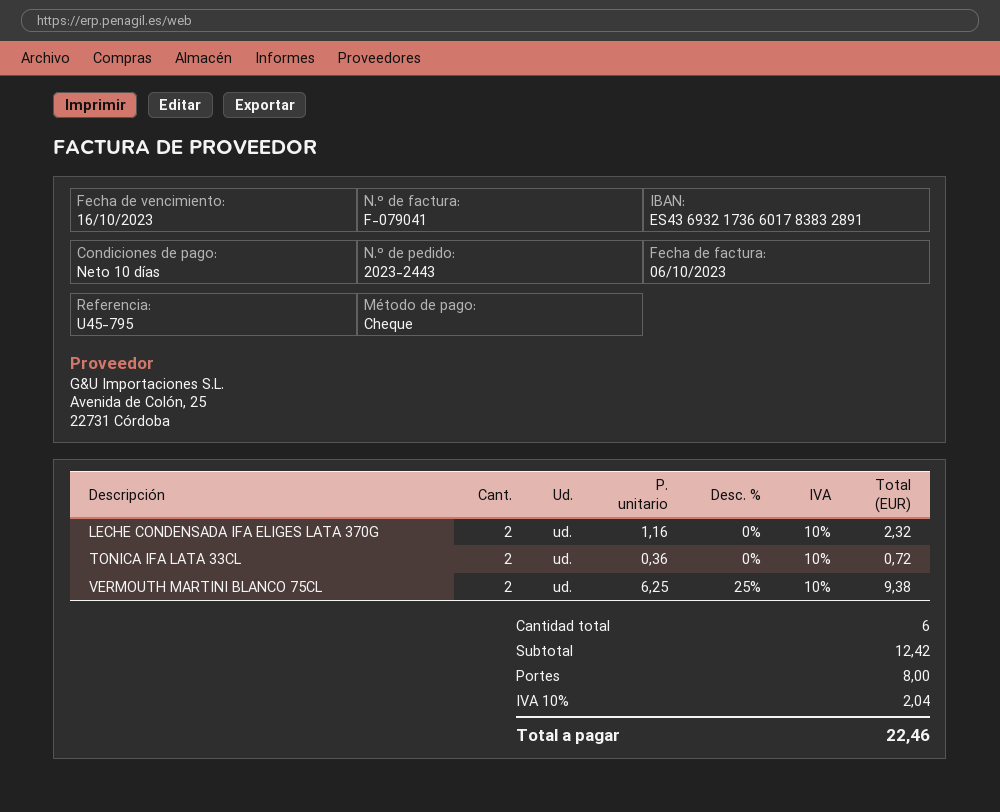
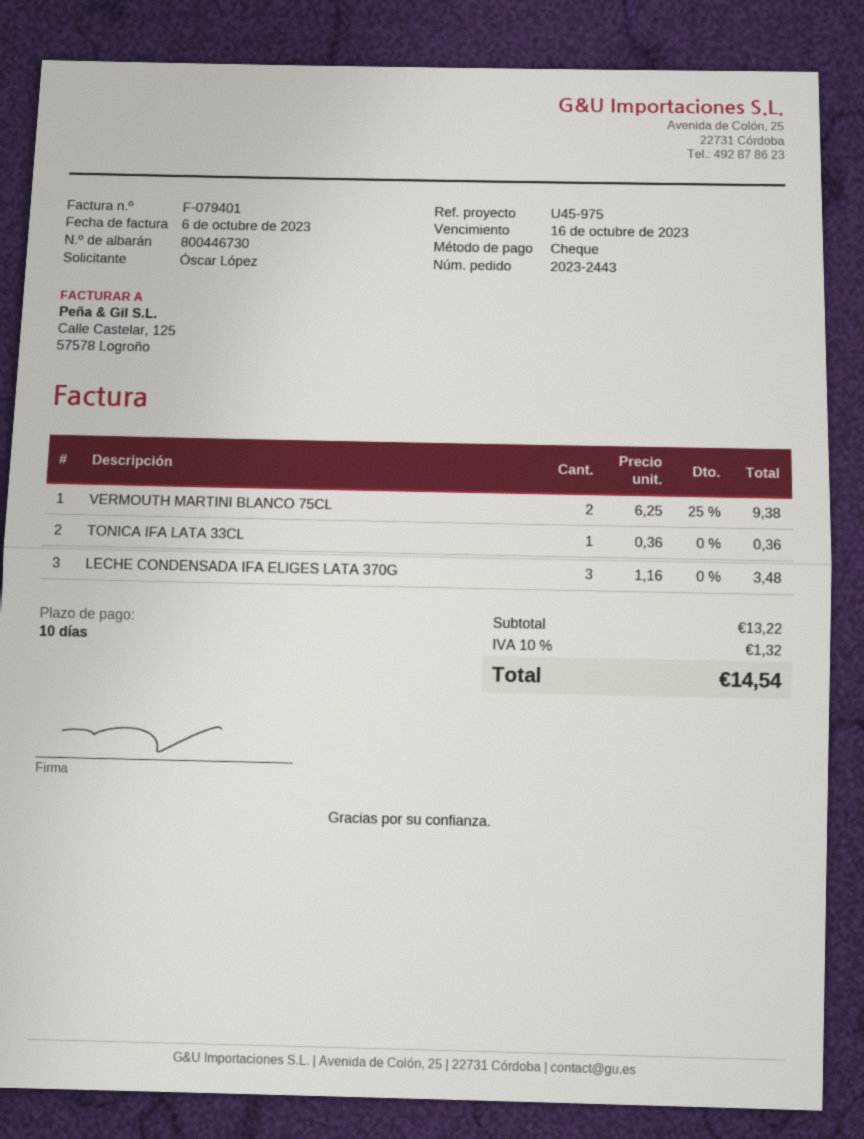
invoice number: F-079041 -> F-079401
reference: U45-795 -> U45-975
LECHE CONDENSADA IFA ELIGES LATA 370G: 2 x 1.16 = 2.32 -> 3 x 1.16 = 3.48
TONICA IFA LATA 33CL: 2 x 0.36 = 0.72 -> 1 x 0.36 = 0.36
subtotal: 12.42 -> 13.22
shipping: 8.00 -> none
tax: 10% = 2.04 -> 10% = 1.32
total: 22.46 -> 14.54

